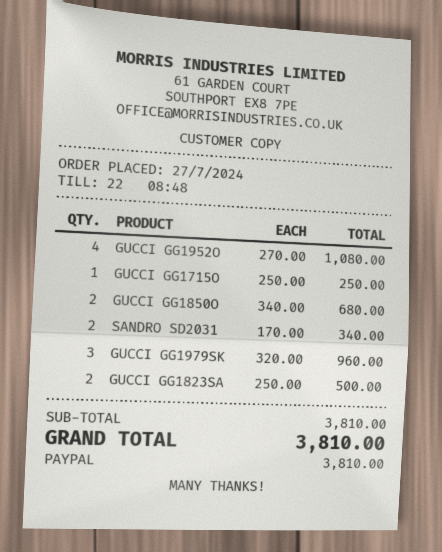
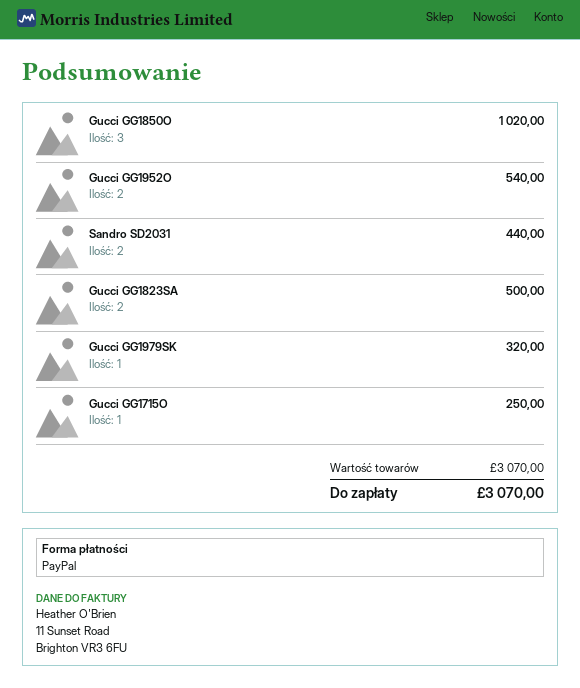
GUCCI GG1952O: 4 for 1080.00 -> 2 for 540.00
GUCCI GG1850O: 2 for 680.00 -> 3 for 1020.00
SANDRO SD2031: 2 for 340.00 -> 2 for 440.00
GUCCI GG1979SK: 3 for 960.00 -> 1 for 320.00
subtotal: 3810.00 -> 3070.00
total: 3810.00 -> 3070.00

